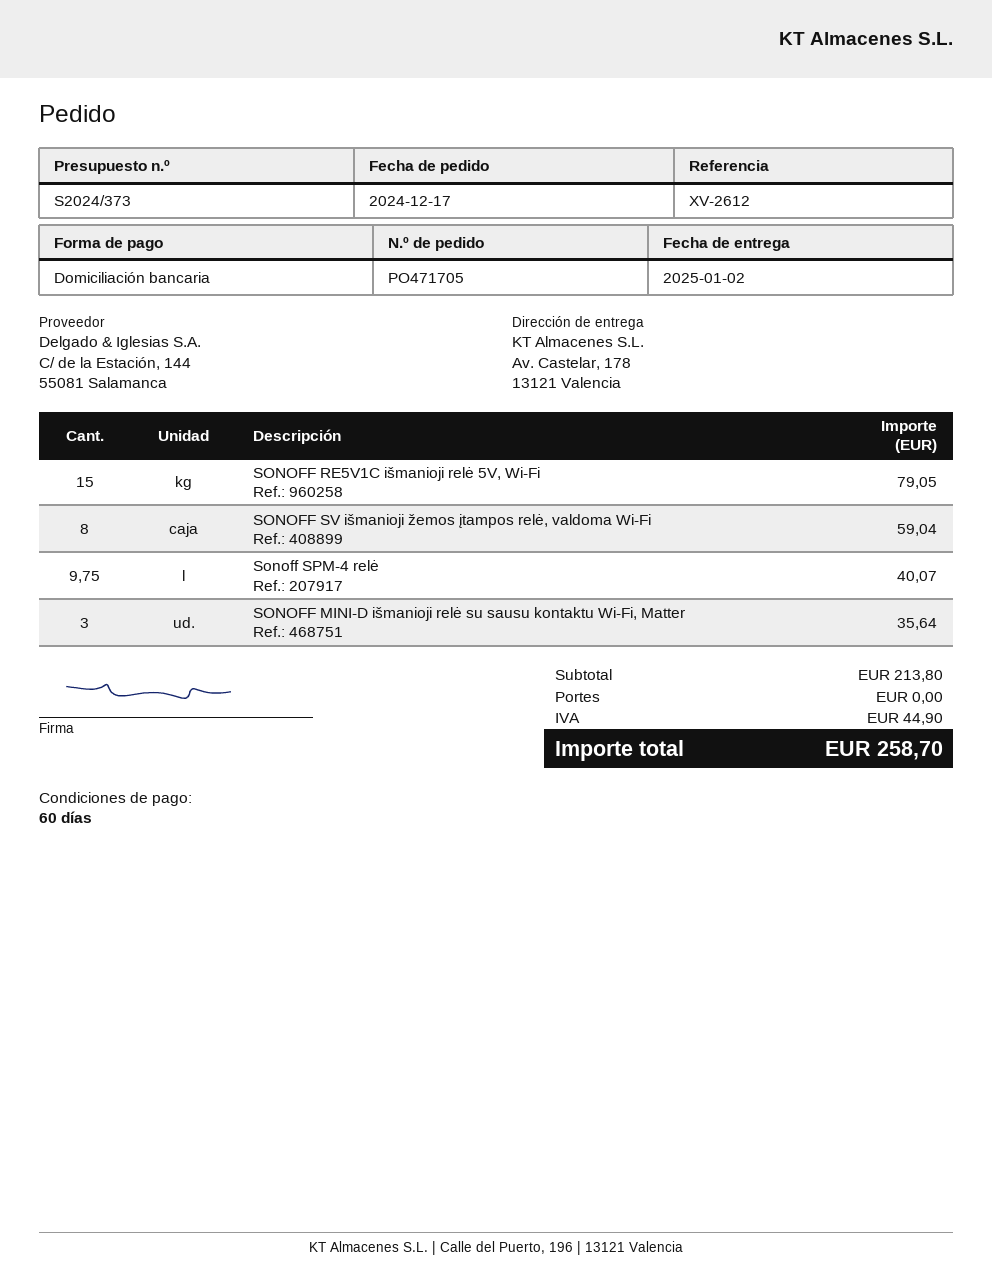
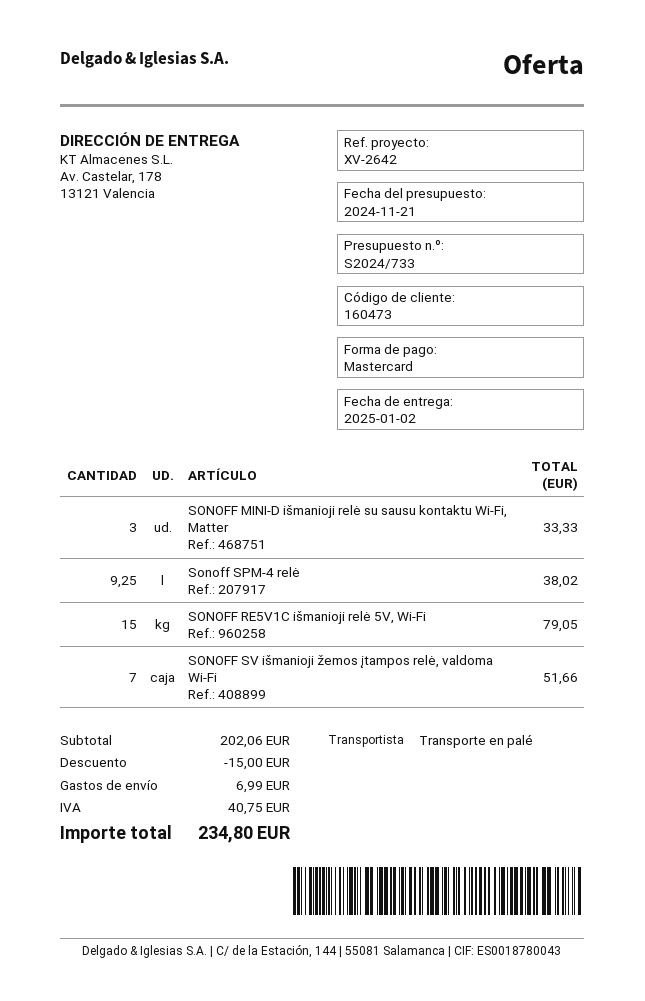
quote number: S2024/373 -> S2024/733
reference: XV-2612 -> XV-2642
payment method: direct debit -> Mastercard
SONOFF SV išmanioji žemos įtampos relė, valdoma Wi-Fi: 8 for 59.04 -> 7 for 51.66
Sonoff SPM-4 relė: 9.75 for 40.07 -> 9.25 for 38.02
SONOFF MINI-D išmanioji relė su sausu kontaktu Wi-Fi, Matter: 3 for 35.64 -> 3 for 33.33
subtotal: 213.80 -> 202.06
discount: none -> 15.00
shipping: 0.00 -> 6.99
tax: 44.90 -> 40.75
total: 258.70 -> 234.80

